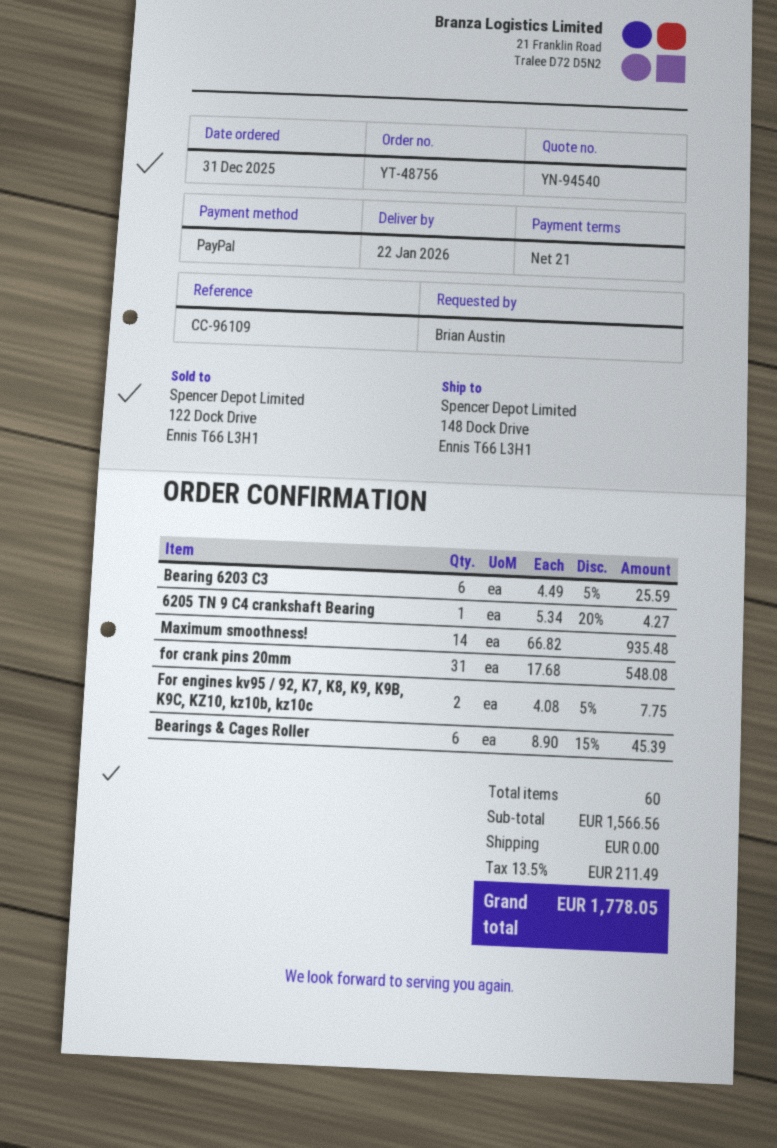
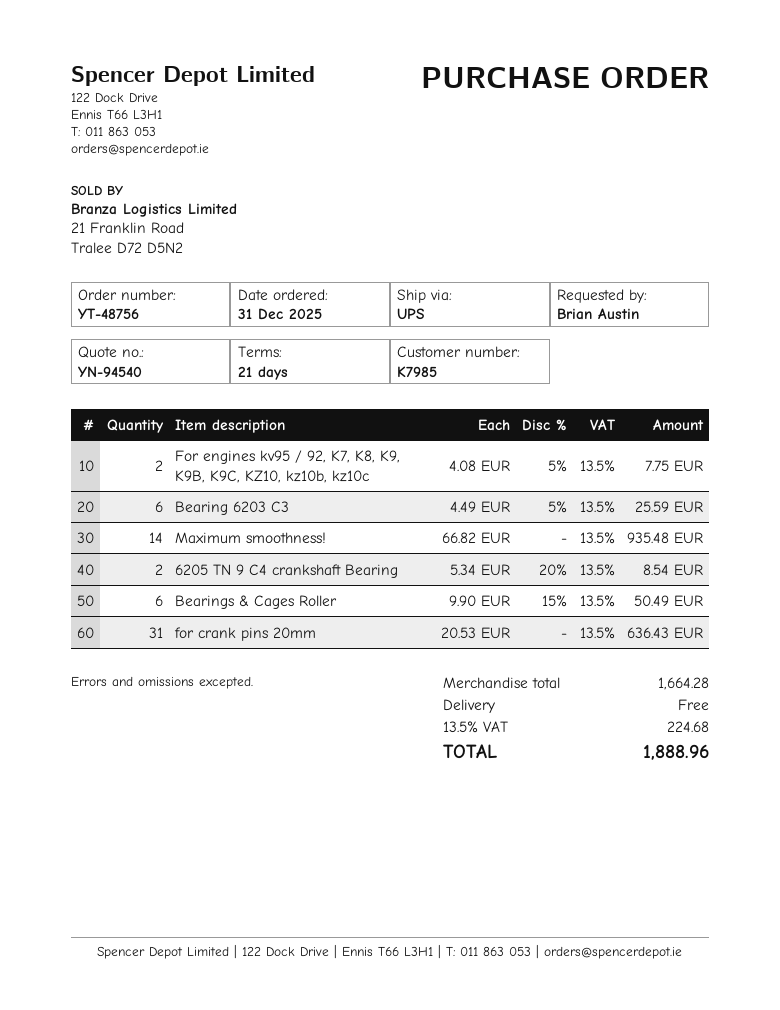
6205 TN 9 C4 crankshaft Bearing: 1 x 5.34 - 20% = 4.27 -> 2 x 5.34 - 20% = 8.54
for crank pins 20mm: 31 x 17.68 = 548.08 -> 31 x 20.53 = 636.43
Bearings & Cages Roller: 6 x 8.90 - 15% = 45.39 -> 6 x 9.90 - 15% = 50.49
subtotal: 1566.56 -> 1664.28
tax: 13.5% = 211.49 -> 13.5% = 224.68
total: 1778.05 -> 1888.96

